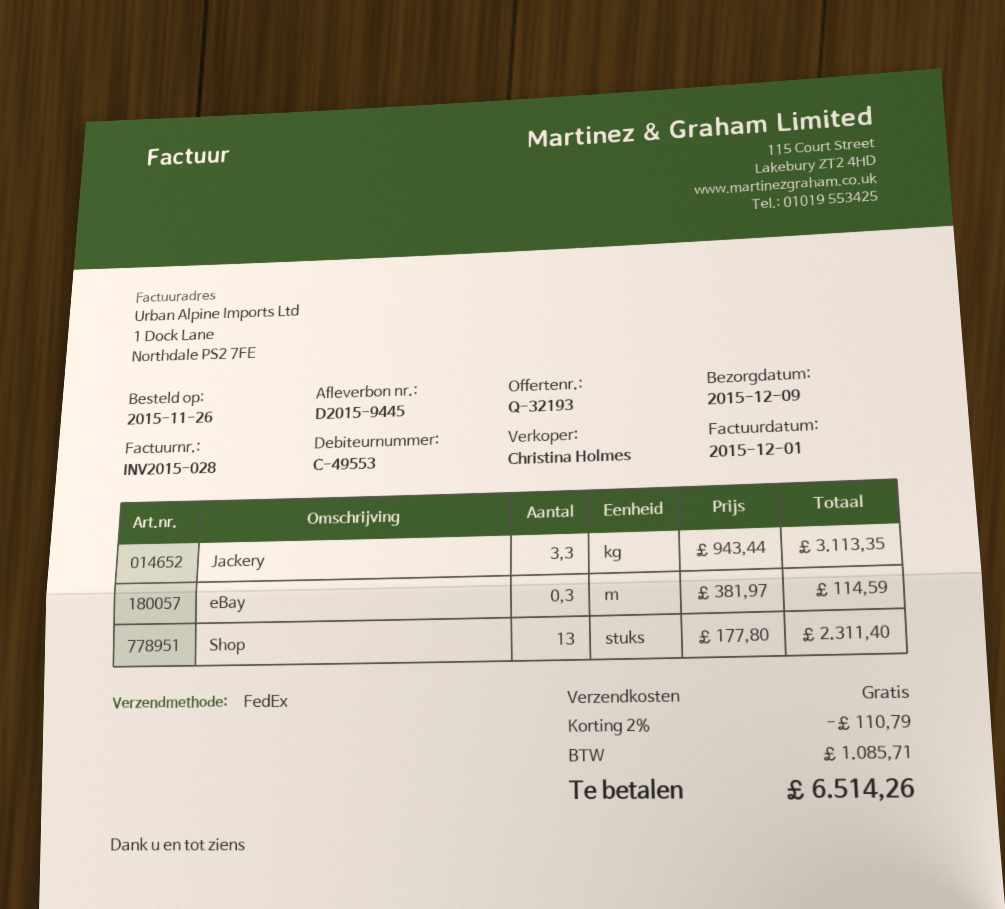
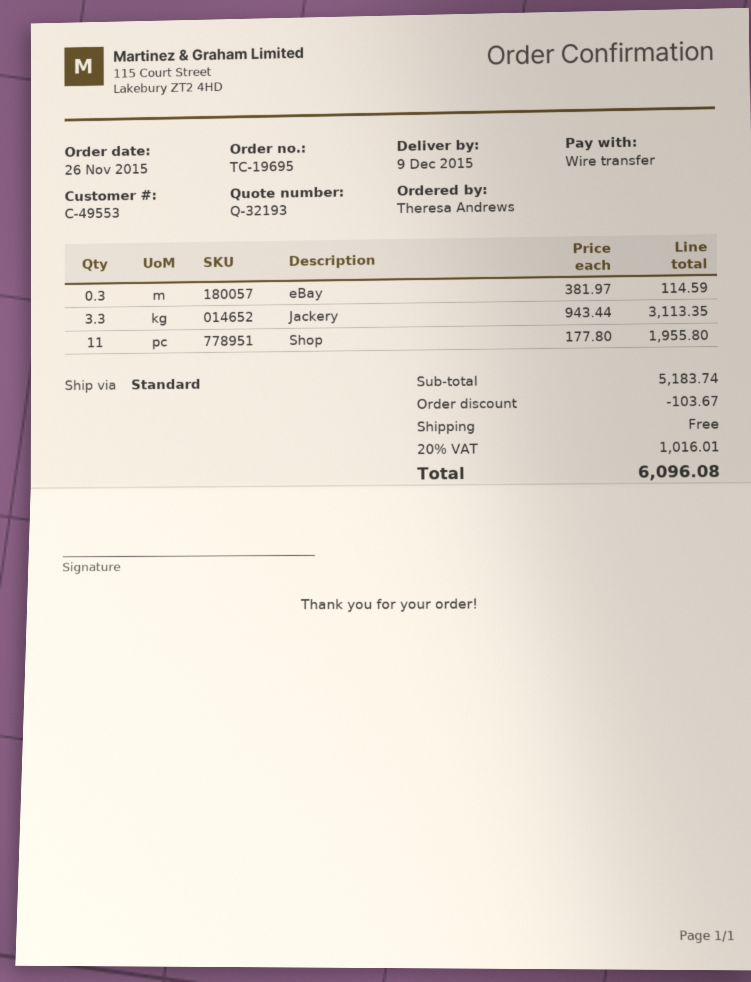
shipping method: FedEx -> standard
Shop: 13 x 177.80 = 2311.40 -> 11 x 177.80 = 1955.80
discount: 110.79 -> 103.67
tax: 1085.71 -> 1016.01
total: 6514.26 -> 6096.08

